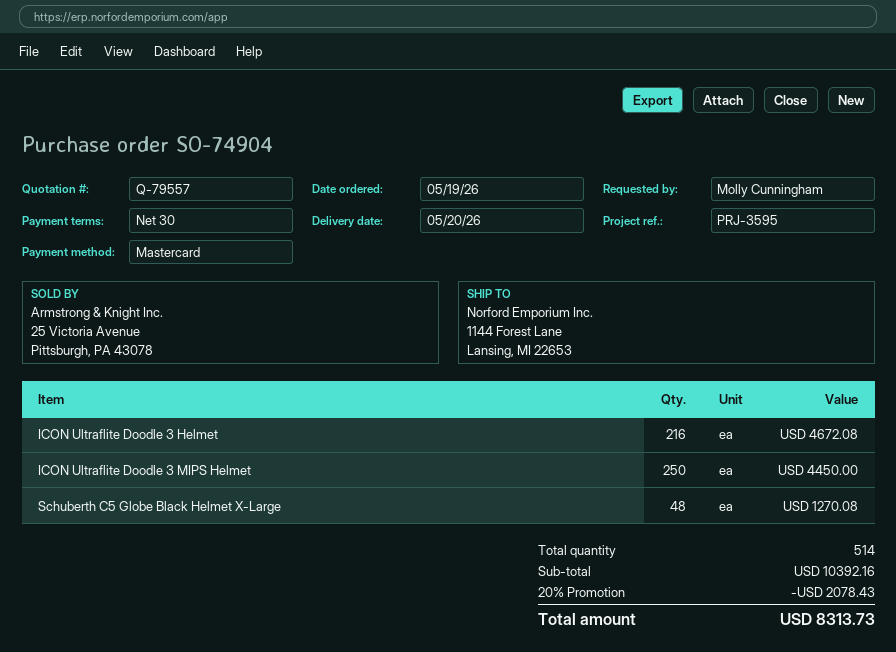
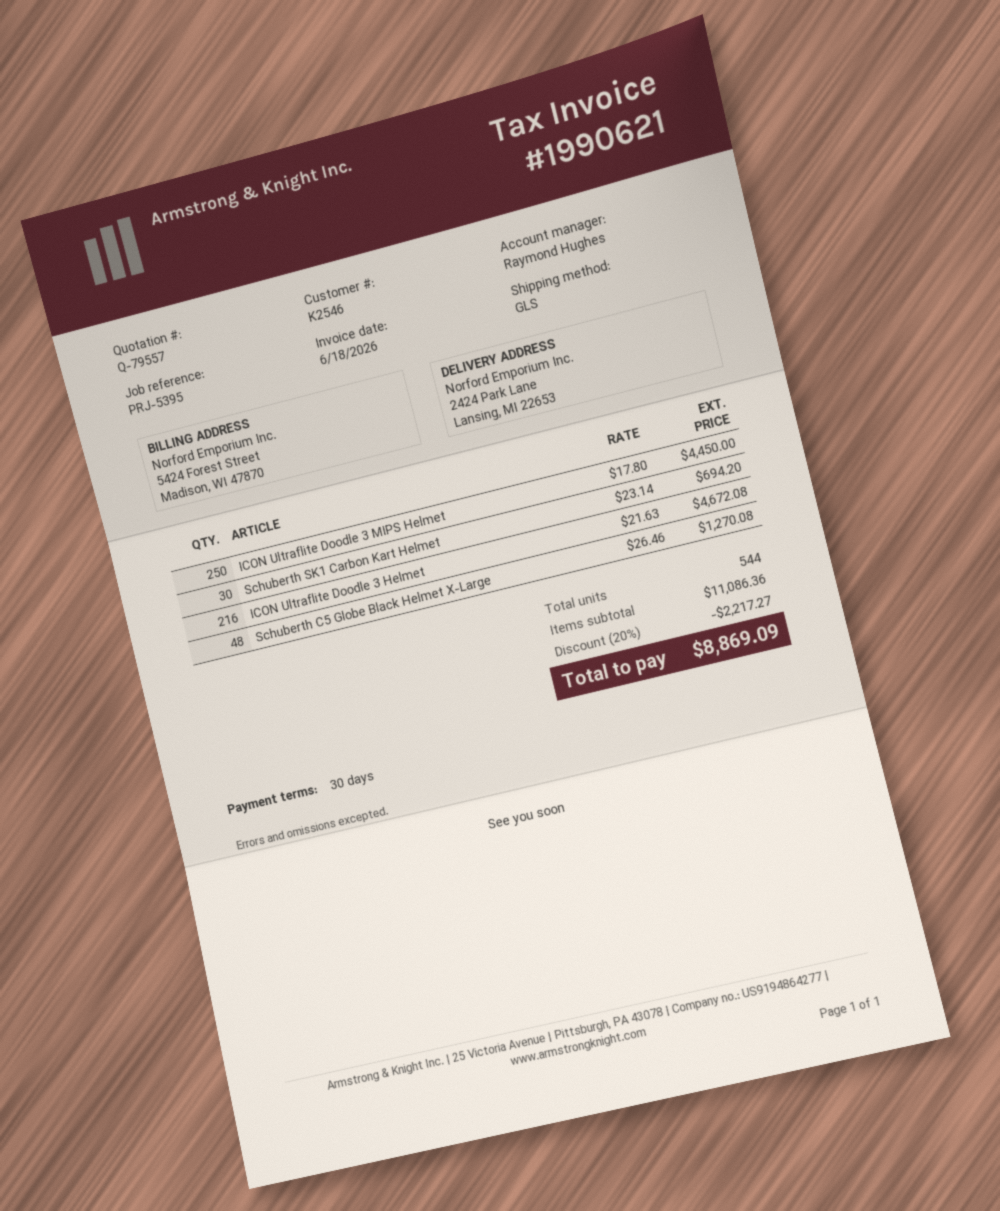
reference: PRJ-3595 -> PRJ-5395
ship to: 1144 Forest Lane, Lansing, MI 22653 -> 2424 Park Lane, Lansing, MI 22653
Schuberth SK1 Carbon Kart Helmet: none -> 30 for 694.20
total quantity: 514 -> 544
subtotal: 10392.16 -> 11086.36
discount: 20% = 2078.43 -> 20% = 2217.27
total: 8313.73 -> 8869.09

